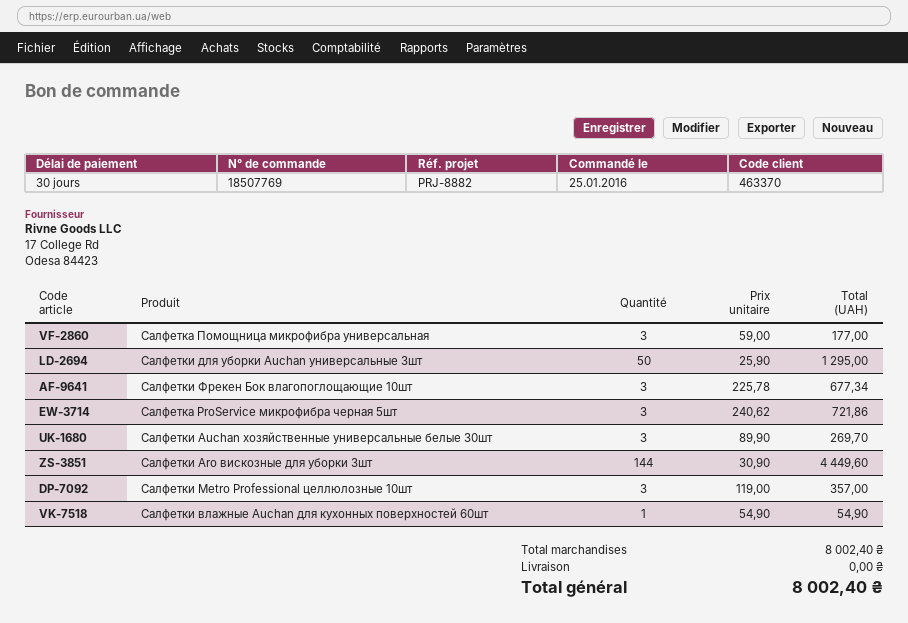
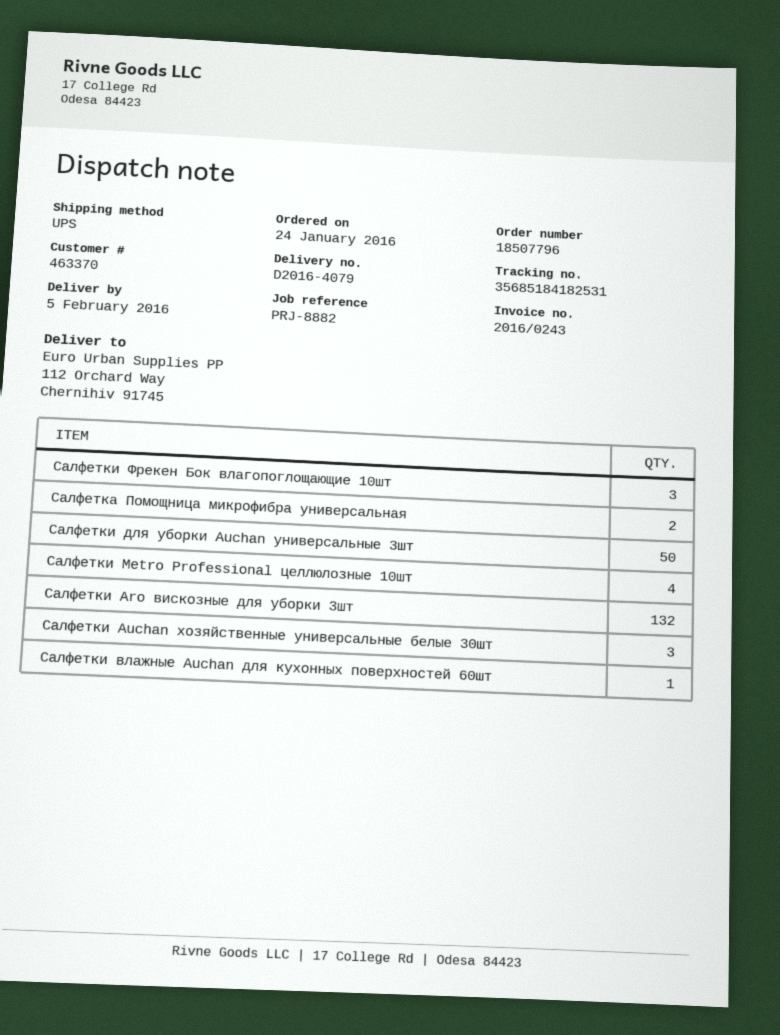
order number: 18507769 -> 18507796
order date: 2016-01-25 -> 2016-01-24
Салфетка Помощница микрофибра универсальная: 3 -> 2
Салфетка ProService микрофибра черная 5шт: 3 -> none
Салфетки Aro вискозные для уборки 3шт: 144 -> 132
Салфетки Metro Professional целлюлозные 10шт: 3 -> 4

